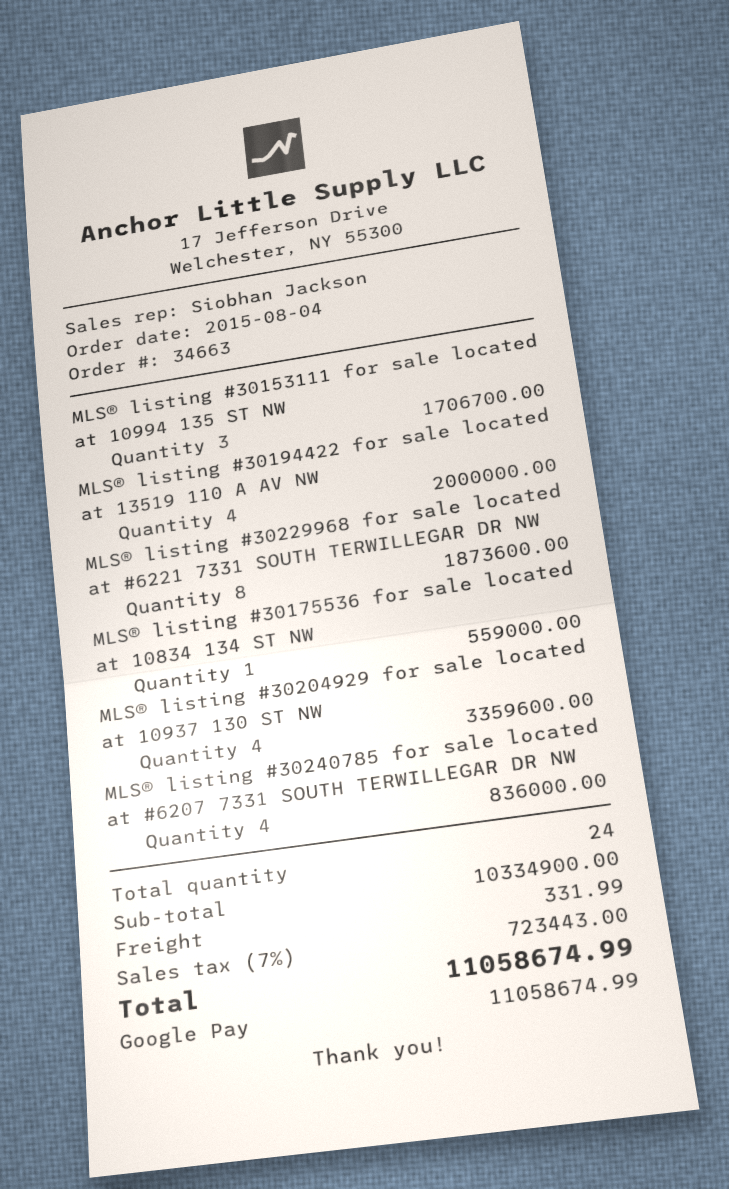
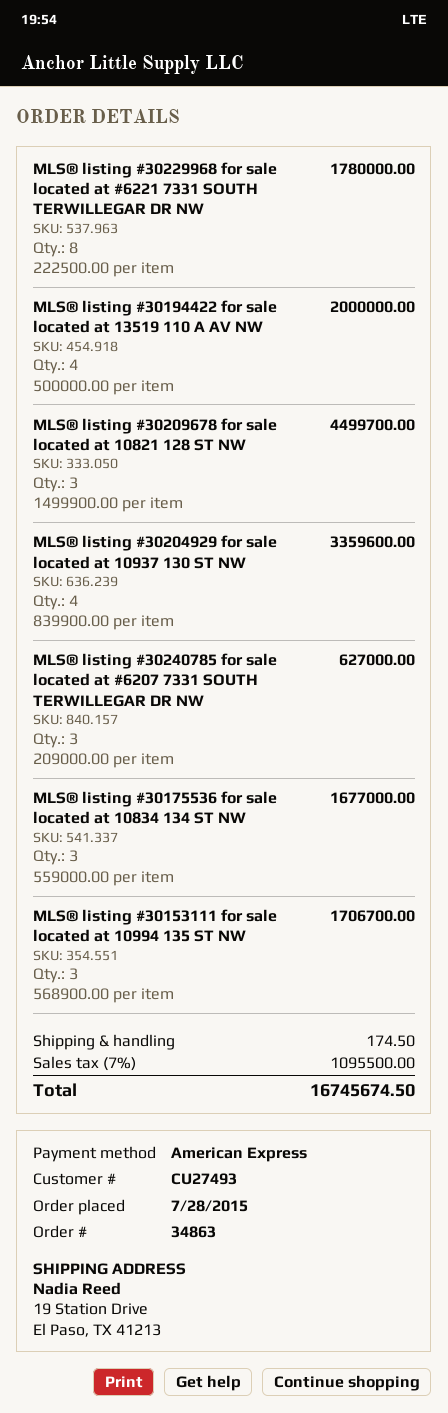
order number: 34663 -> 34863
order date: 2015-08-04 -> 2015-07-28
payment method: Google Pay -> American Express
MLS® listing #30229968 for sale located at #6221 7331 SOUTH TERWILLEGAR DR NW: 8 for 1873600.00 -> 8 for 1780000.00
MLS® listing #30175536 for sale located at 10834 134 ST NW: 1 for 559000.00 -> 3 for 1677000.00
MLS® listing #30240785 for sale located at #6207 7331 SOUTH TERWILLEGAR DR NW: 4 for 836000.00 -> 3 for 627000.00
MLS® listing #30209678 for sale located at 10821 128 ST NW: none -> 3 for 4499700.00
shipping: 331.99 -> 174.50
tax: 7% = 723443.00 -> 7% = 1095500.00
total: 11058674.99 -> 16745674.50

